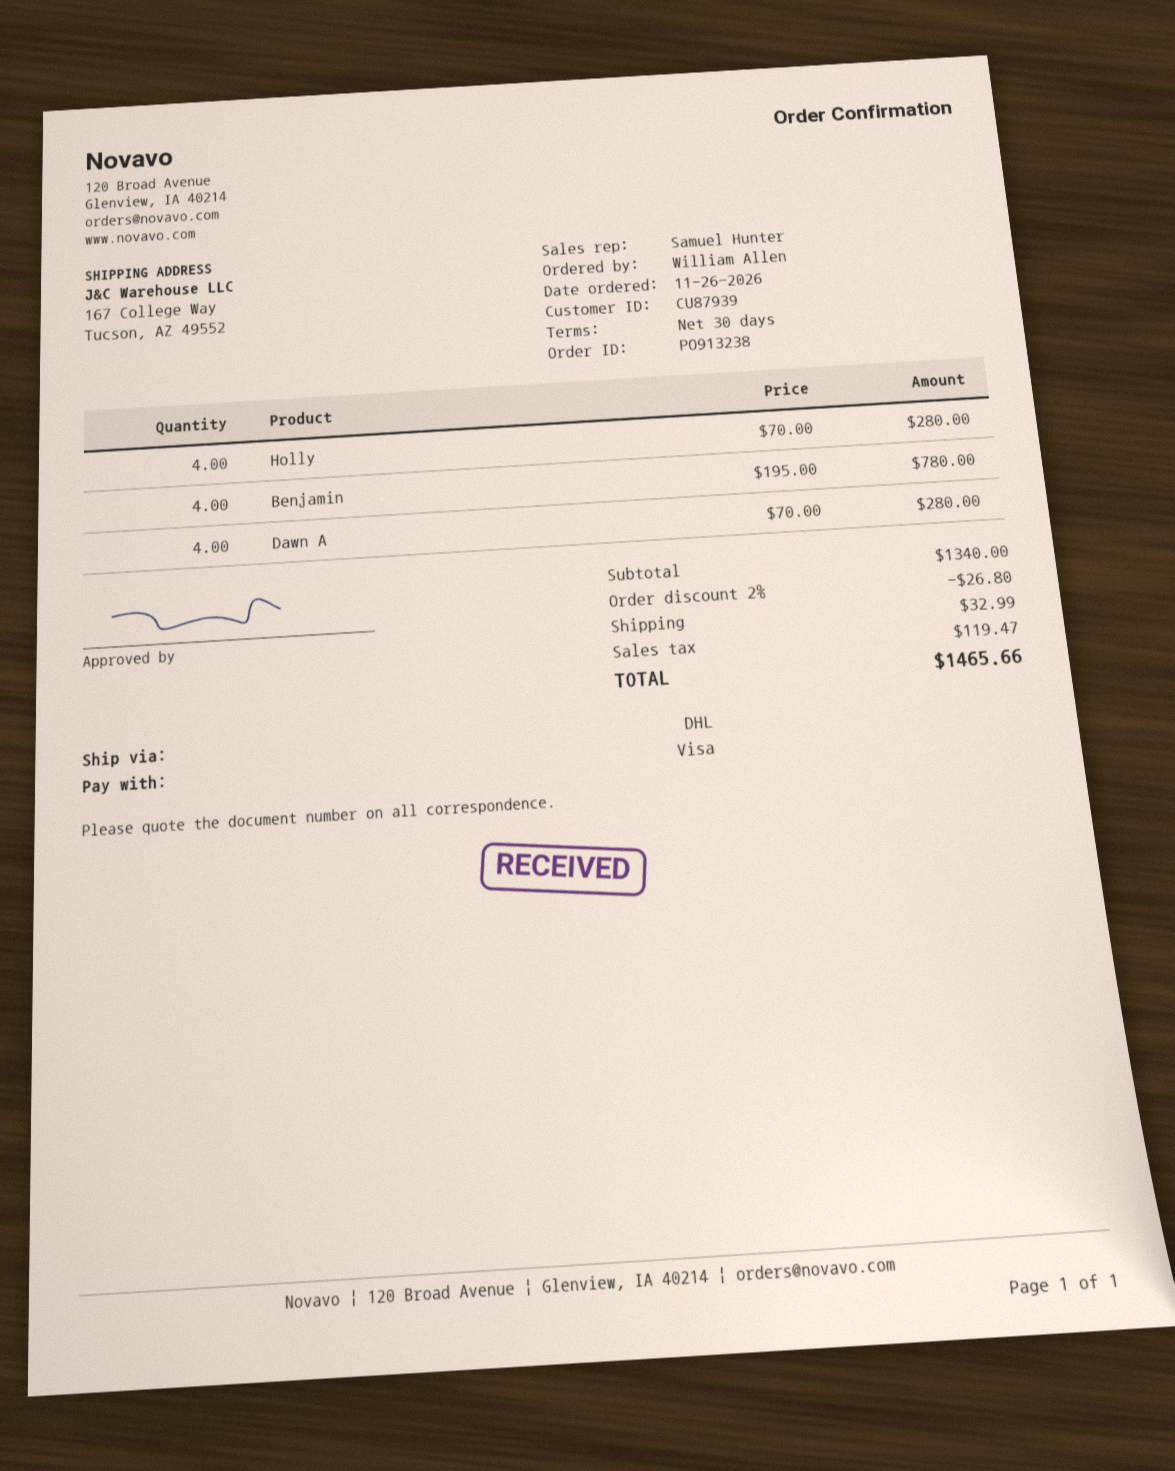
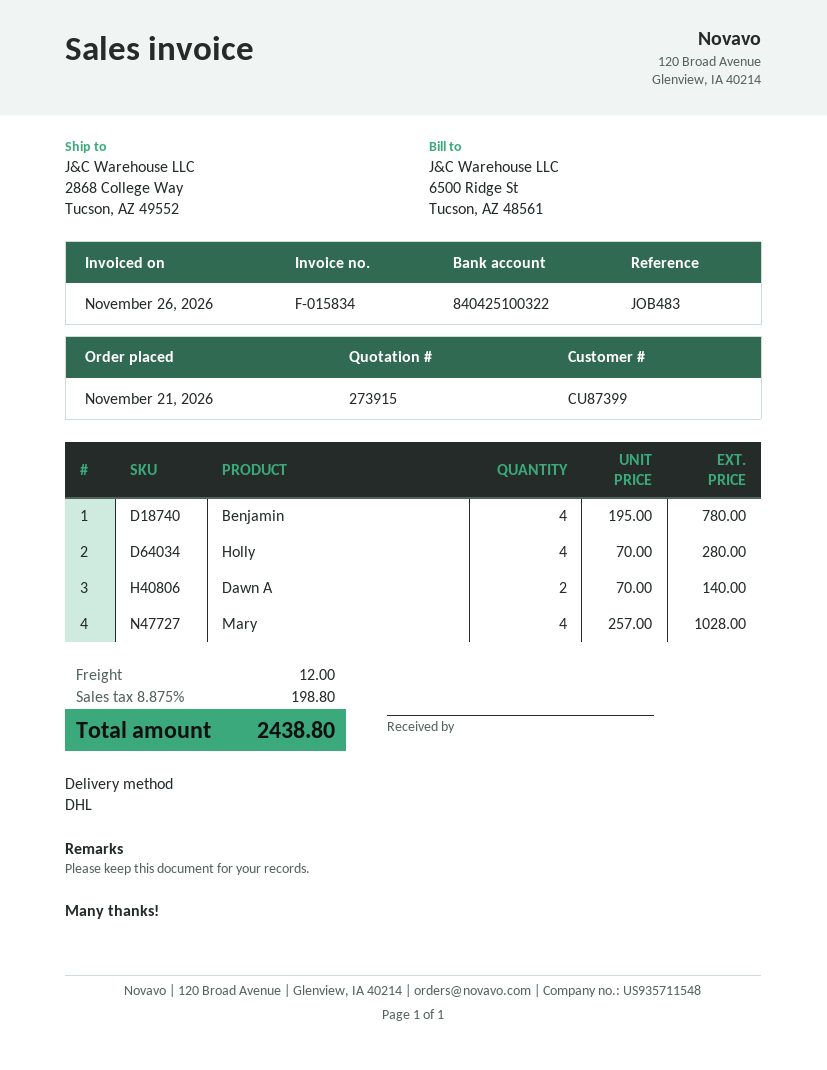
order date: 2026-11-26 -> 2026-11-21
customer number: CU87939 -> CU87399
ship to: 167 College Way, Tucson, AZ 49552 -> 2868 College Way, Tucson, AZ 49552
Dawn A: 4 x 70.00 = 280.00 -> 2 x 70.00 = 140.00
Mary: none -> 4 x 257.00 = 1028.00
discount: 2% = 26.80 -> none
shipping: 32.99 -> 12.00
tax: 119.47 -> 198.80
total: 1465.66 -> 2438.80

